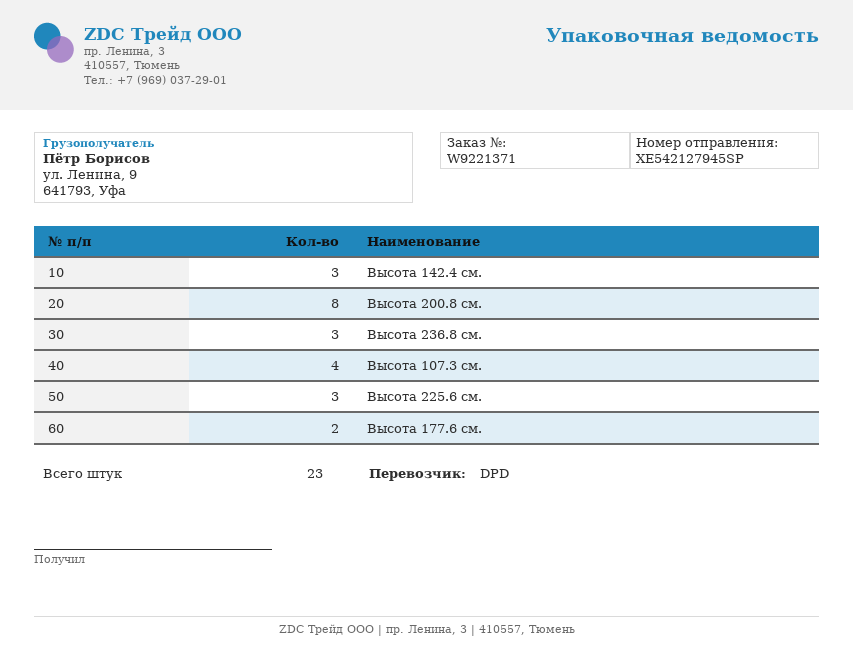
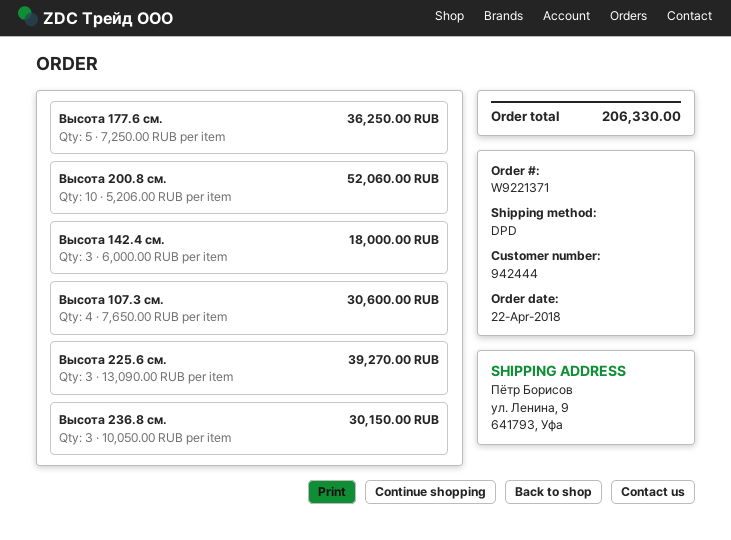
Высота 200.8 см.: 8 -> 10
Высота 177.6 см.: 2 -> 5

